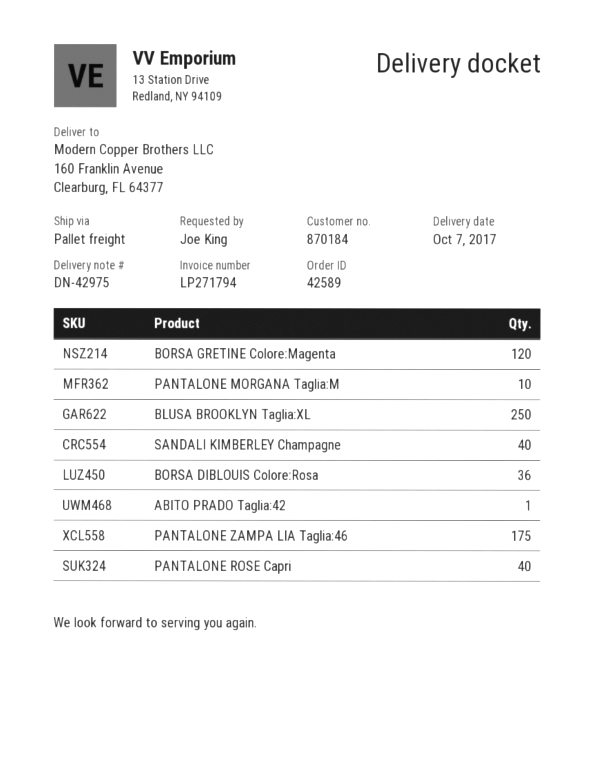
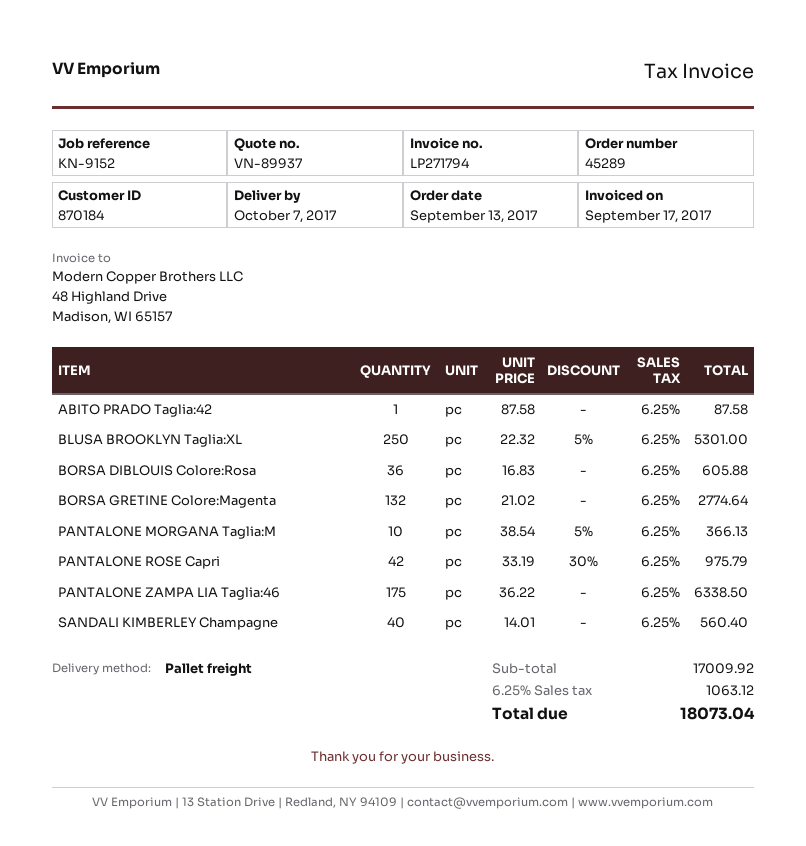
order number: 42589 -> 45289
BORSA GRETINE Colore:Magenta: 120 -> 132
PANTALONE ROSE Capri: 40 -> 42

